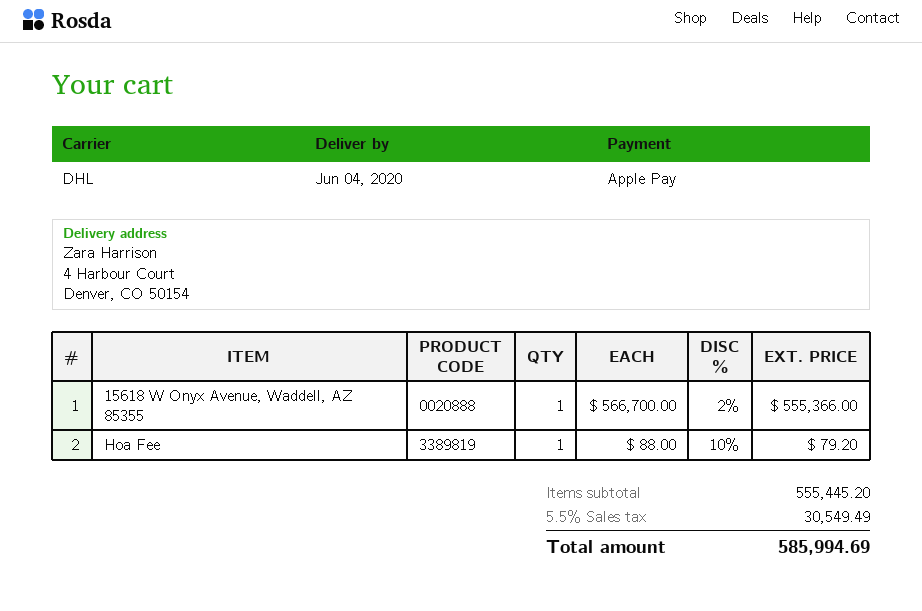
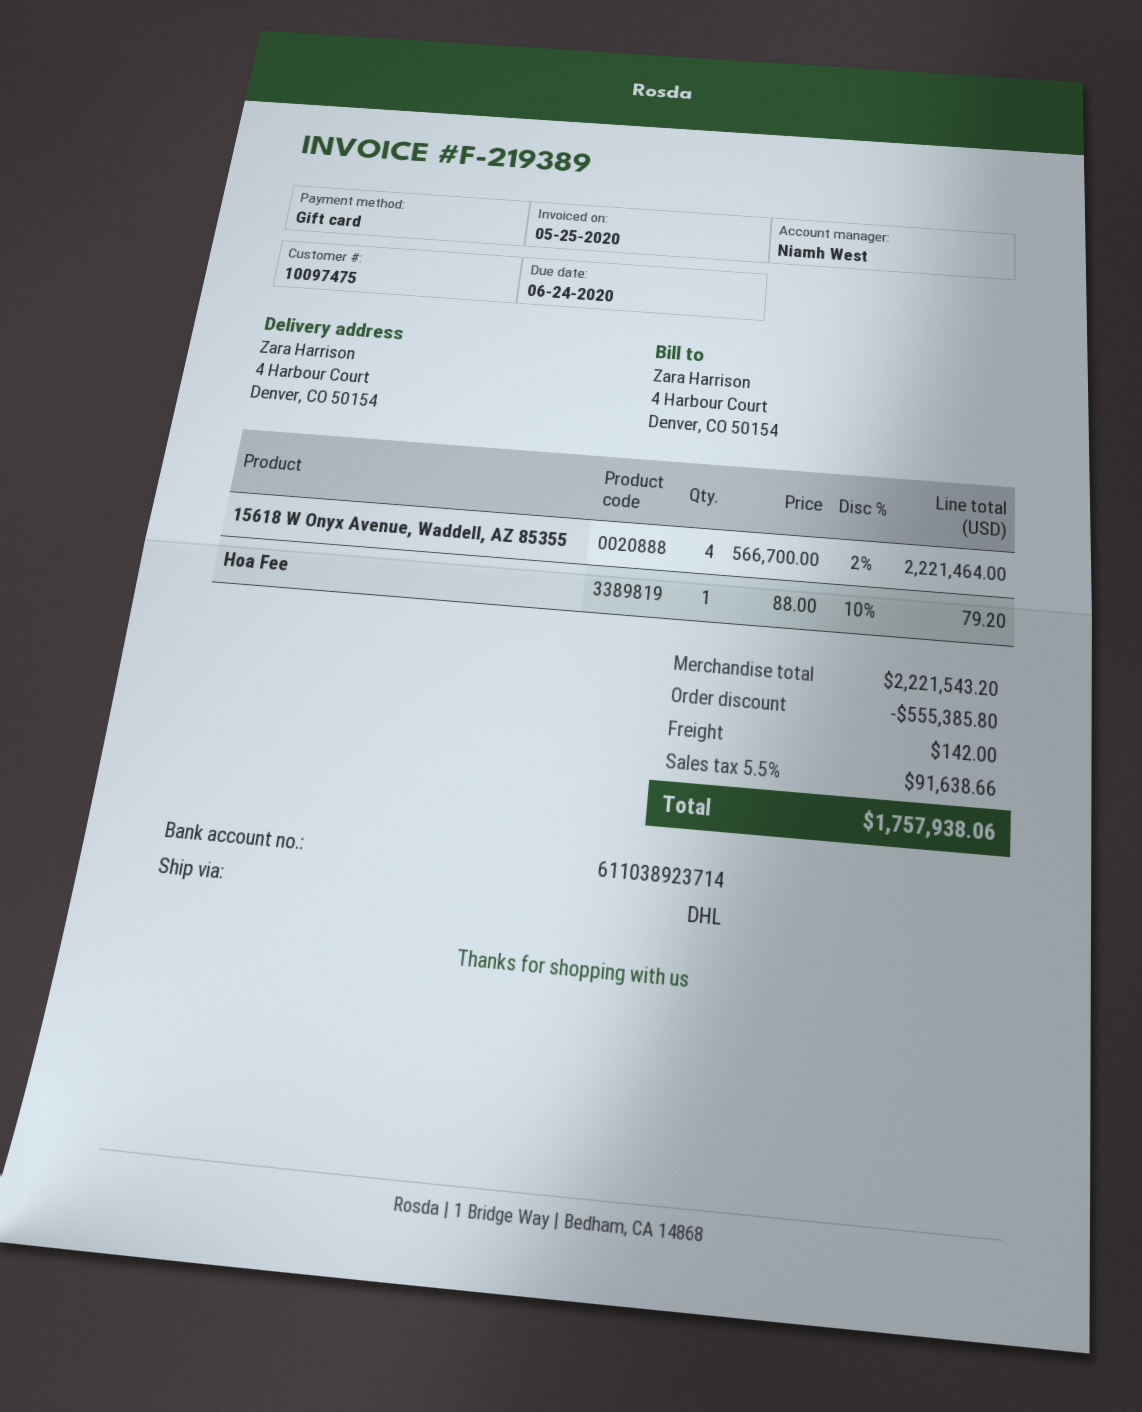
payment method: Apple Pay -> gift card
15618 W Onyx Avenue, Waddell, AZ 85355: 1 x 566700.00 - 2% = 555366.00 -> 4 x 566700.00 - 2% = 2221464.00
subtotal: 555445.20 -> 2221543.20
discount: none -> 555385.80
shipping: none -> 142.00
tax: 5.5% = 30549.49 -> 5.5% = 91638.66
total: 585994.69 -> 1757938.06

